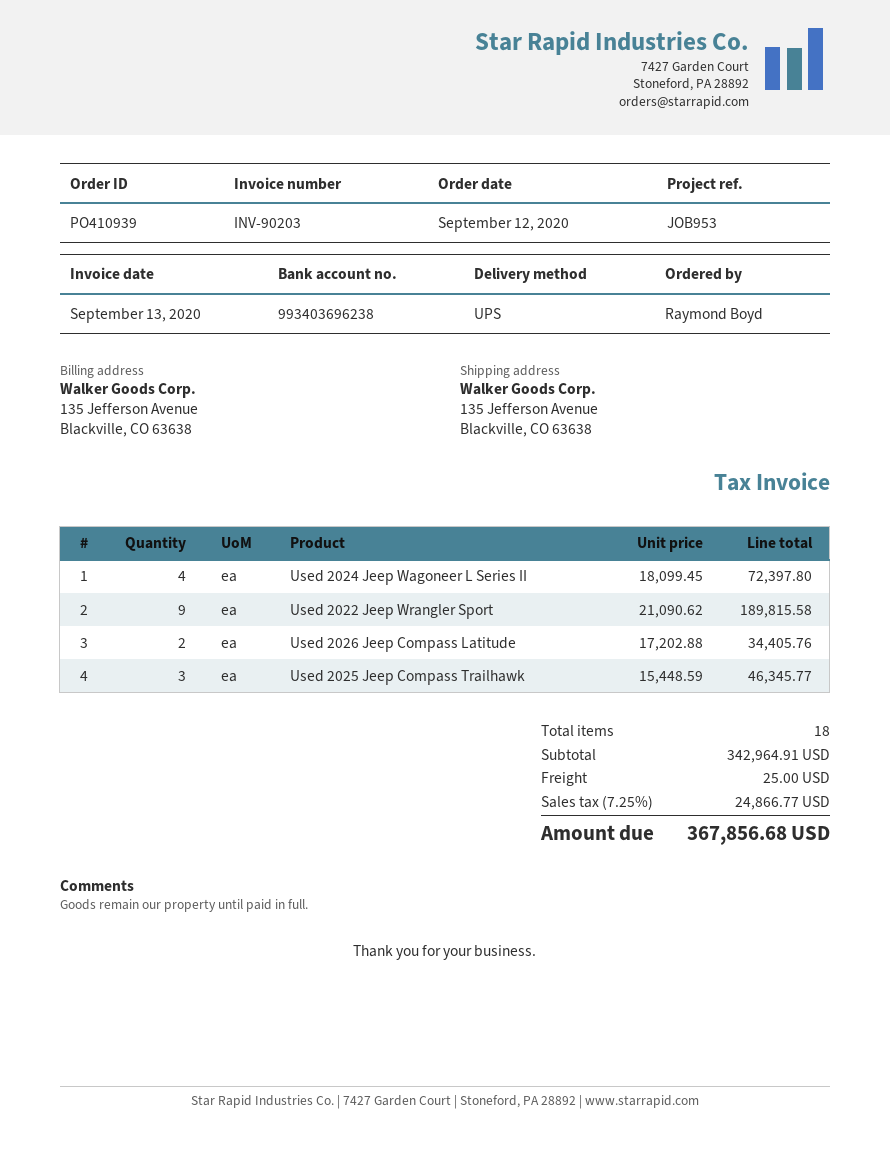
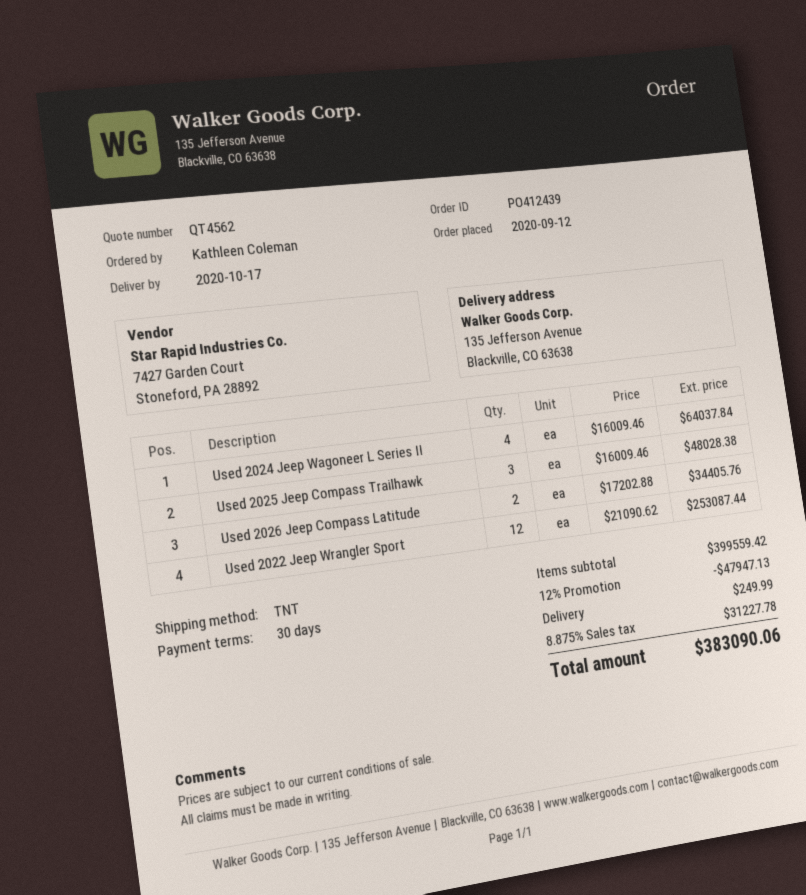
order number: PO410939 -> PO412439
ordered by: Raymond Boyd -> Kathleen Coleman
shipping method: UPS -> TNT
Used 2024 Jeep Wagoneer L Series II: 4 x 18099.45 = 72397.80 -> 4 x 16009.46 = 64037.84
Used 2022 Jeep Wrangler Sport: 9 x 21090.62 = 189815.58 -> 12 x 21090.62 = 253087.44
Used 2025 Jeep Compass Trailhawk: 3 x 15448.59 = 46345.77 -> 3 x 16009.46 = 48028.38
subtotal: 342964.91 -> 399559.42
discount: none -> 12% = 47947.13
shipping: 25.00 -> 249.99
tax: 7.25% = 24866.77 -> 8.875% = 31227.78
total: 367856.68 -> 383090.06

